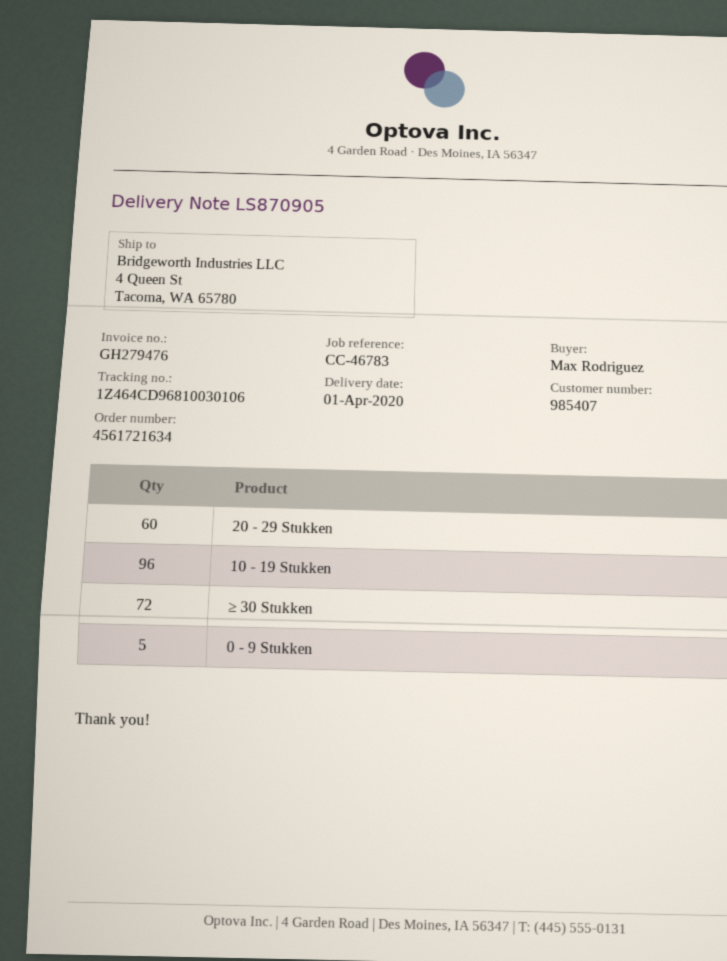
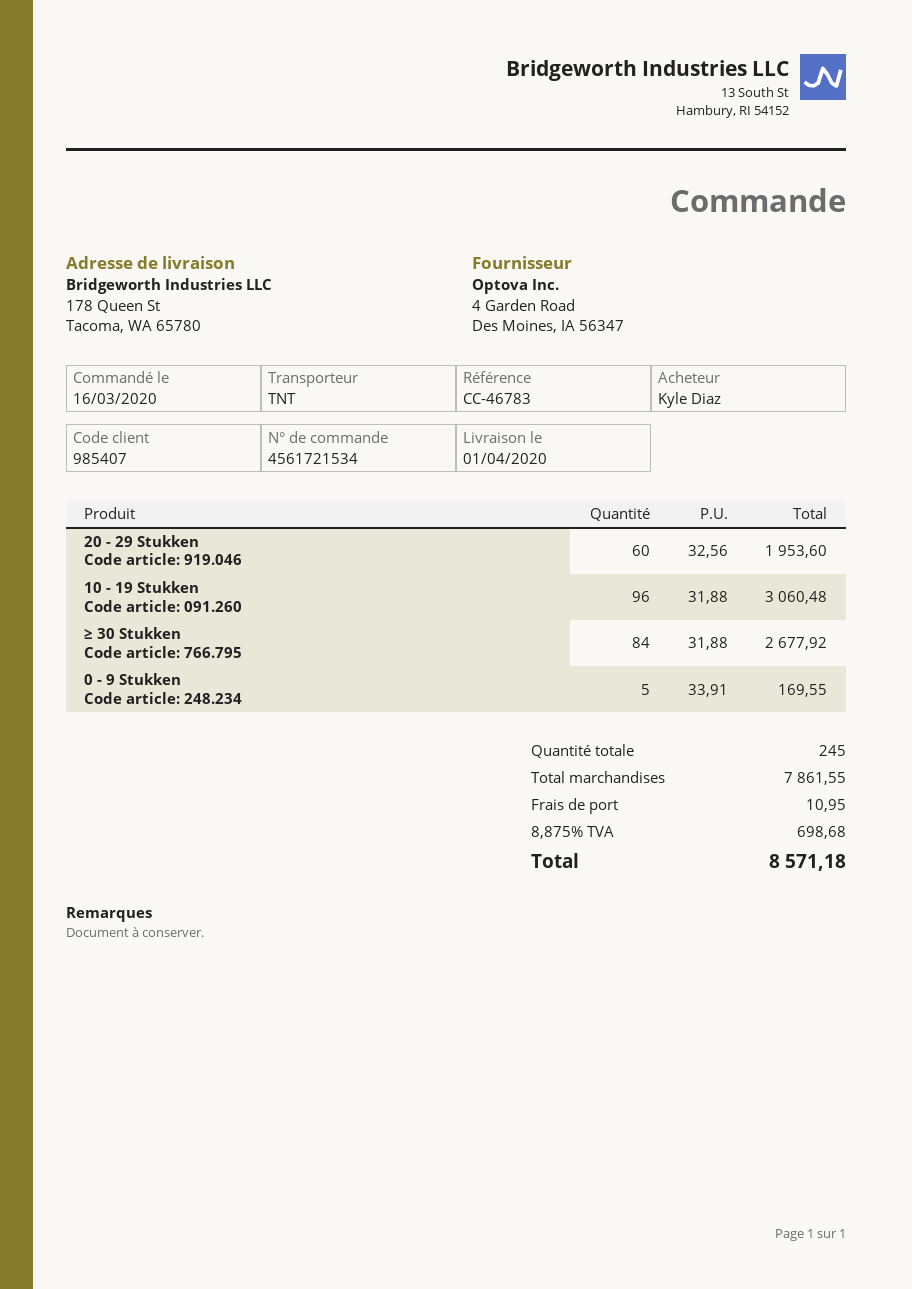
order number: 4561721634 -> 4561721534
ordered by: Max Rodriguez -> Kyle Diaz
ship to: 4 Queen St, Tacoma, WA 65780 -> 178 Queen St, Tacoma, WA 65780
≥ 30 Stukken: 72 -> 84

